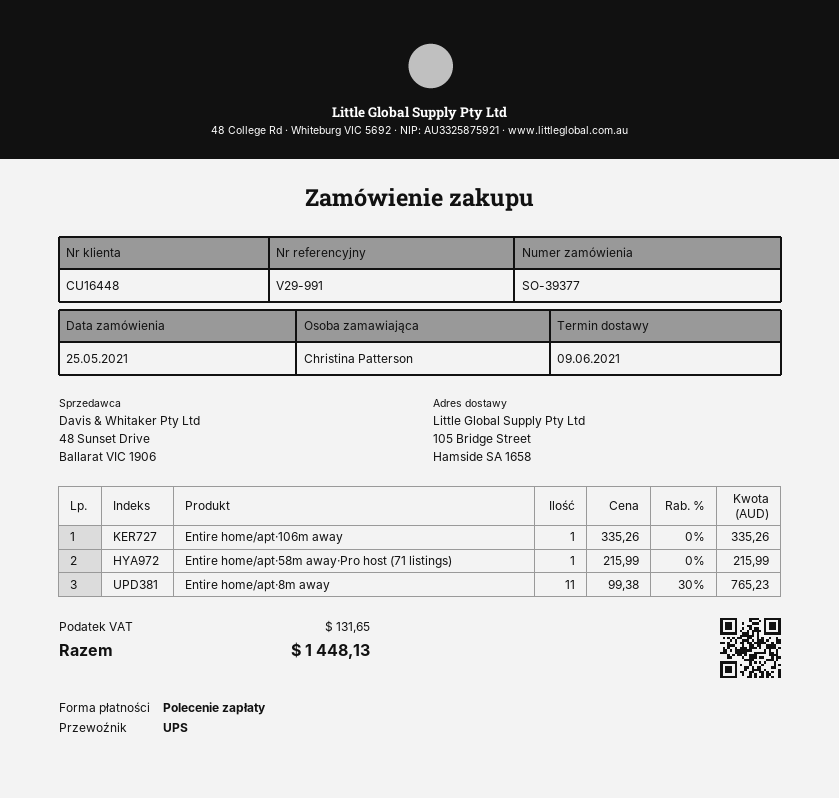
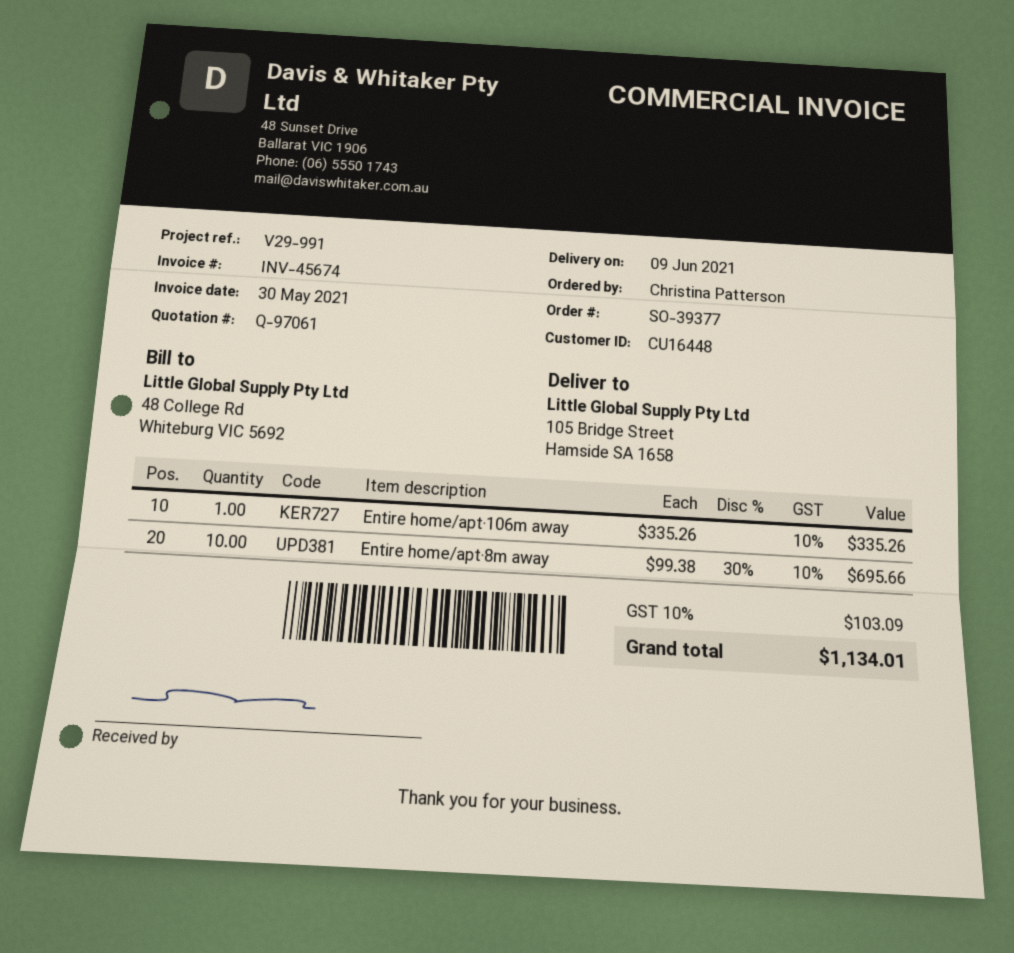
Entire home/apt·58m away·Pro host (71 listings): 1 x 215.99 = 215.99 -> none
Entire home/apt·8m away: 11 x 99.38 - 30% = 765.23 -> 10 x 99.38 - 30% = 695.66
tax: 131.65 -> 103.09
total: 1448.13 -> 1134.01

